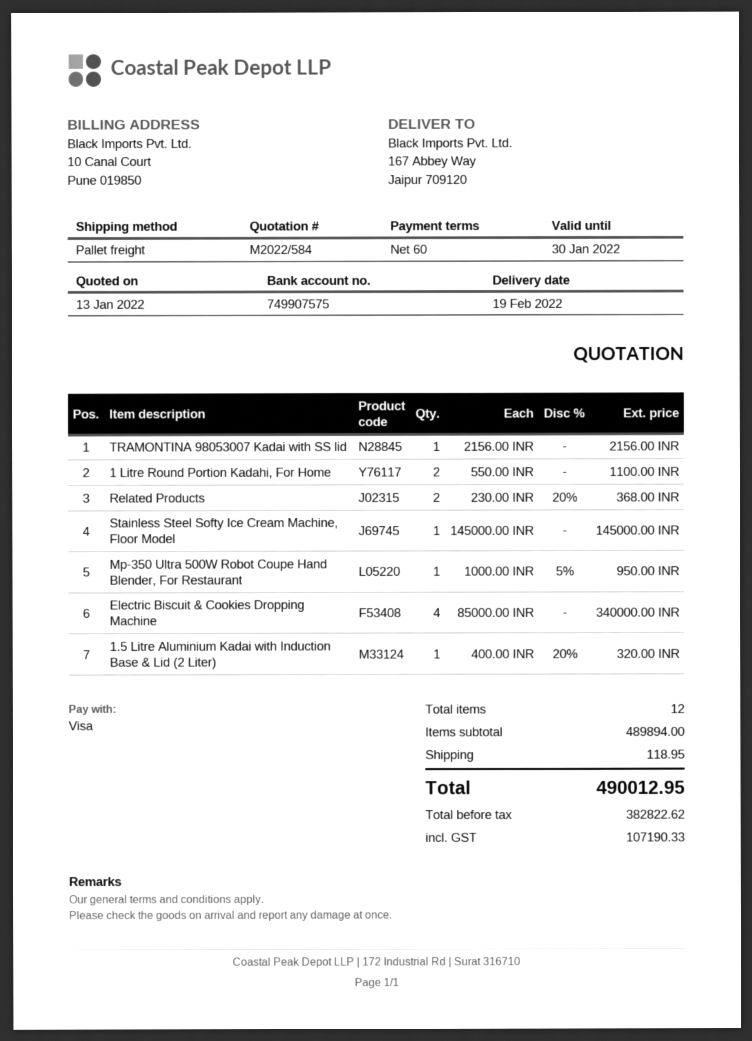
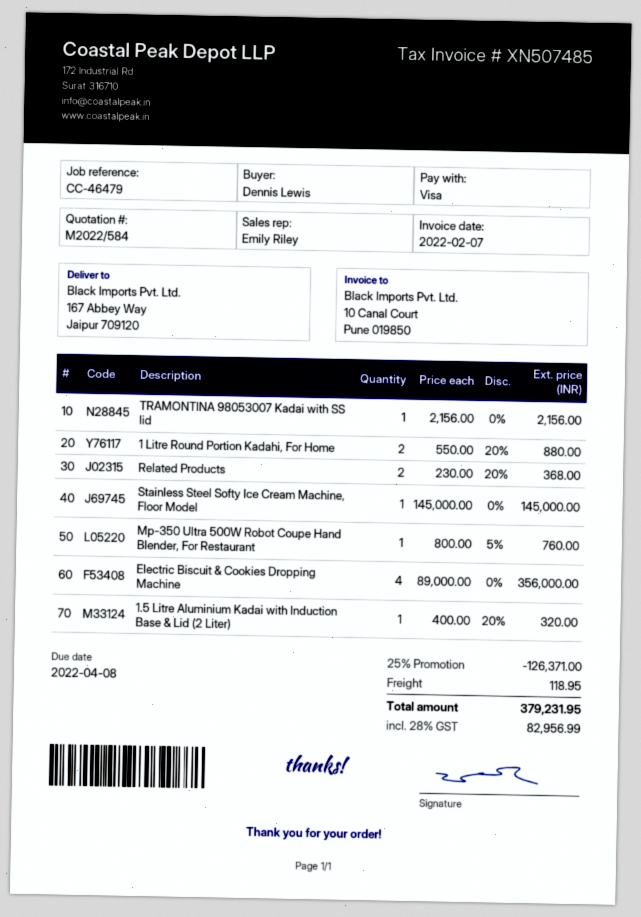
1 Litre Round Portion Kadahi, For Home: 2 x 550.00 = 1100.00 -> 2 x 550.00 - 20% = 880.00
Mp-350 Ultra 500W Robot Coupe Hand Blender, For Restaurant: 1 x 1000.00 - 5% = 950.00 -> 1 x 800.00 - 5% = 760.00
Electric Biscuit & Cookies Dropping Machine: 4 x 85000.00 = 340000.00 -> 4 x 89000.00 = 356000.00
discount: none -> 25% = 126371.00
tax: 107190.33 -> 82956.99
total: 490012.95 -> 379231.95

